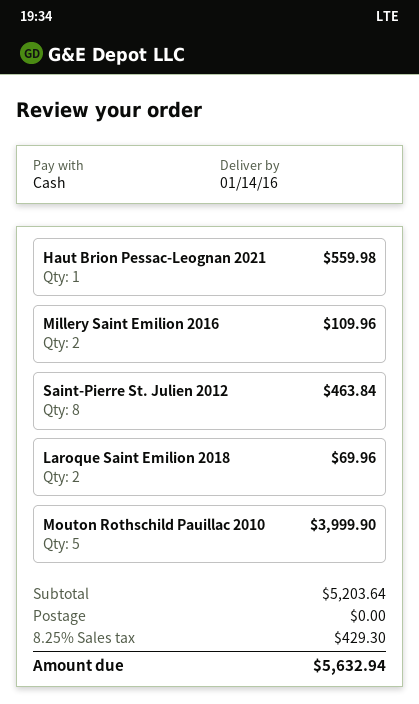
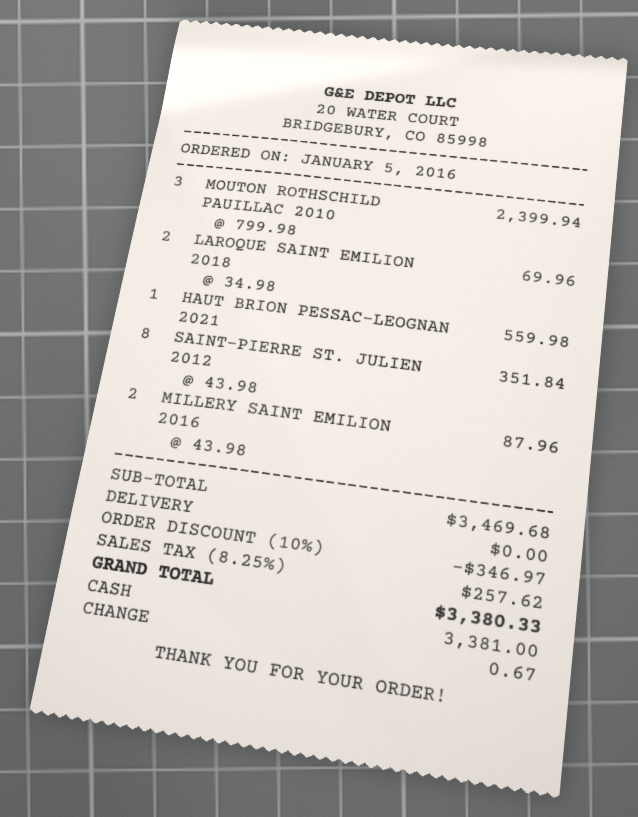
Millery Saint Emilion 2016: 2 for 109.96 -> 2 for 87.96
Saint-Pierre St. Julien 2012: 8 for 463.84 -> 8 for 351.84
Mouton Rothschild Pauillac 2010: 5 for 3999.90 -> 3 for 2399.94
subtotal: 5203.64 -> 3469.68
discount: none -> 10% = 346.97
tax: 8.25% = 429.30 -> 8.25% = 257.62
total: 5632.94 -> 3380.33

